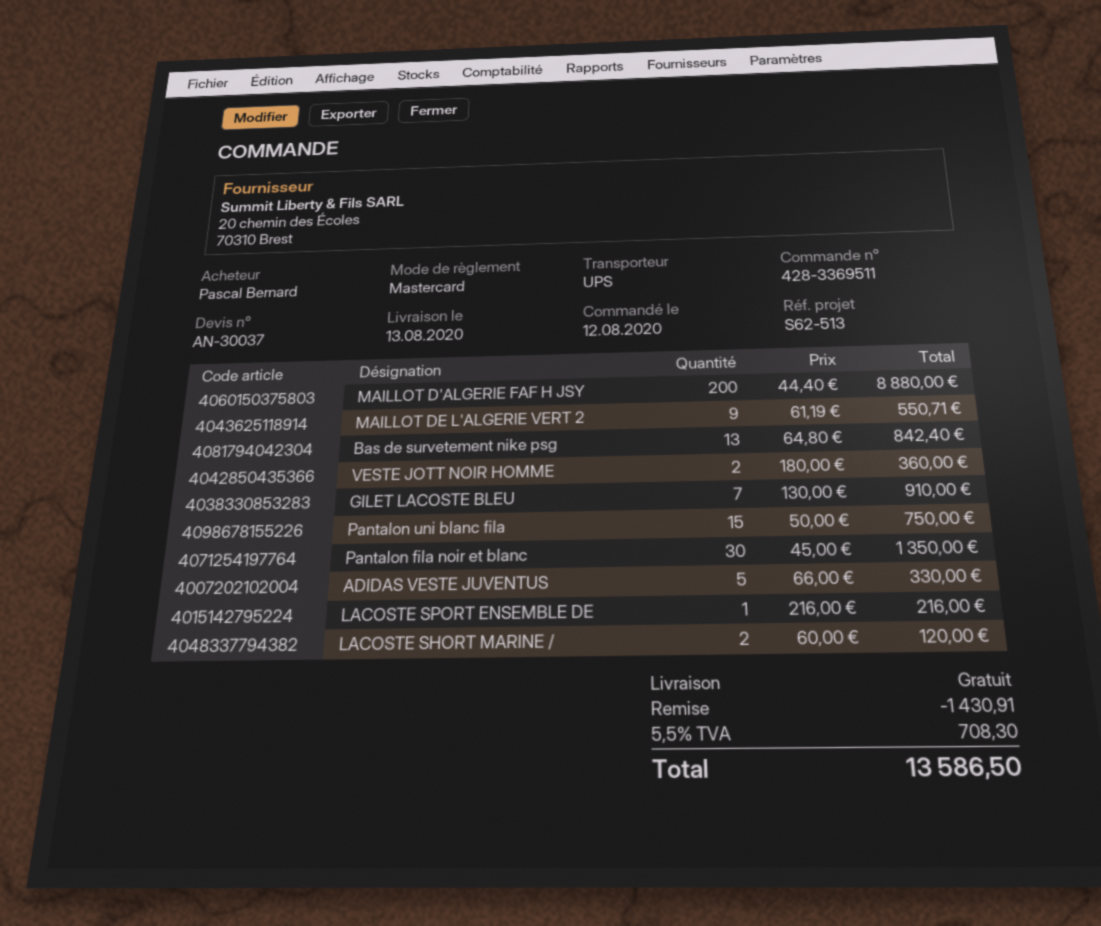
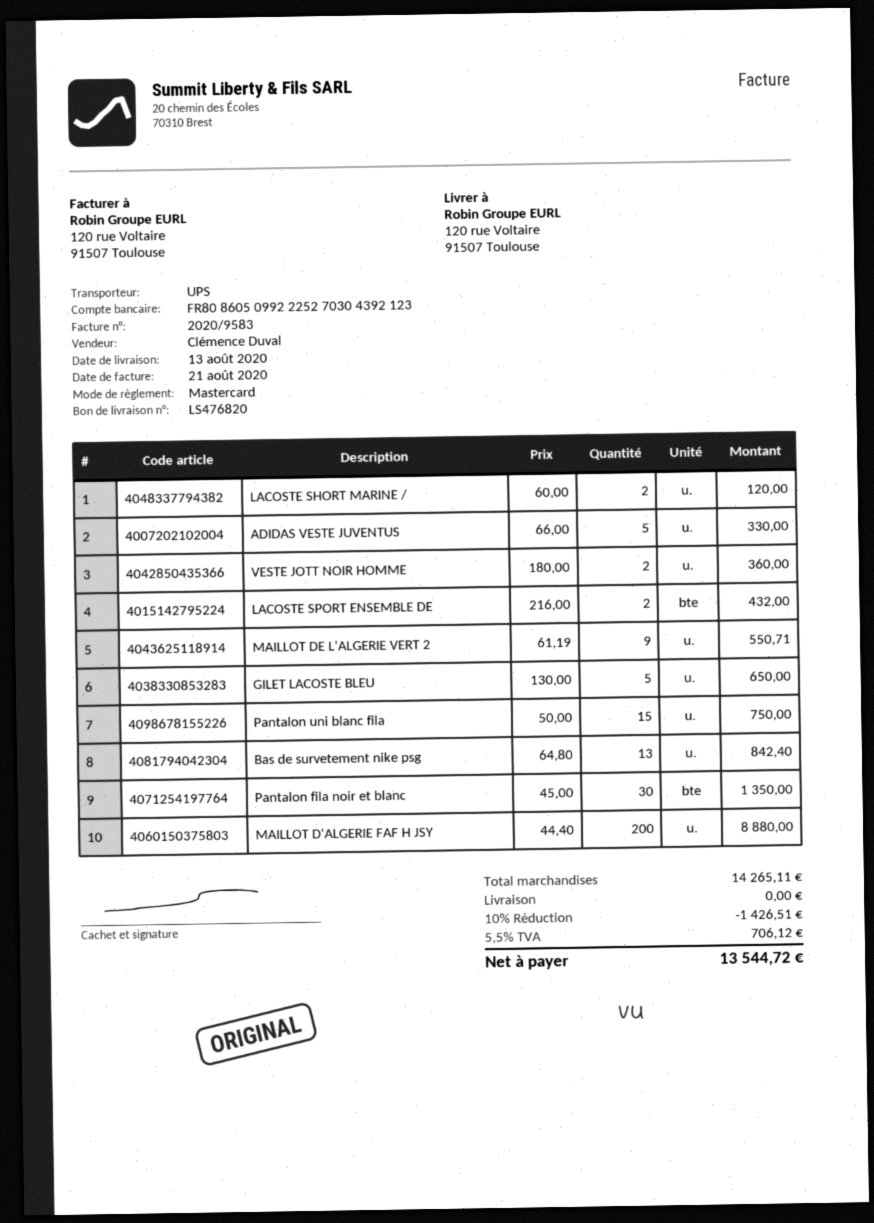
GILET LACOSTE BLEU: 7 x 130.00 = 910.00 -> 5 x 130.00 = 650.00
LACOSTE SPORT ENSEMBLE DE: 1 x 216.00 = 216.00 -> 2 x 216.00 = 432.00
discount: 1430.91 -> 1426.51
tax: 5.5% = 708.30 -> 5.5% = 706.12
total: 13586.50 -> 13544.72

